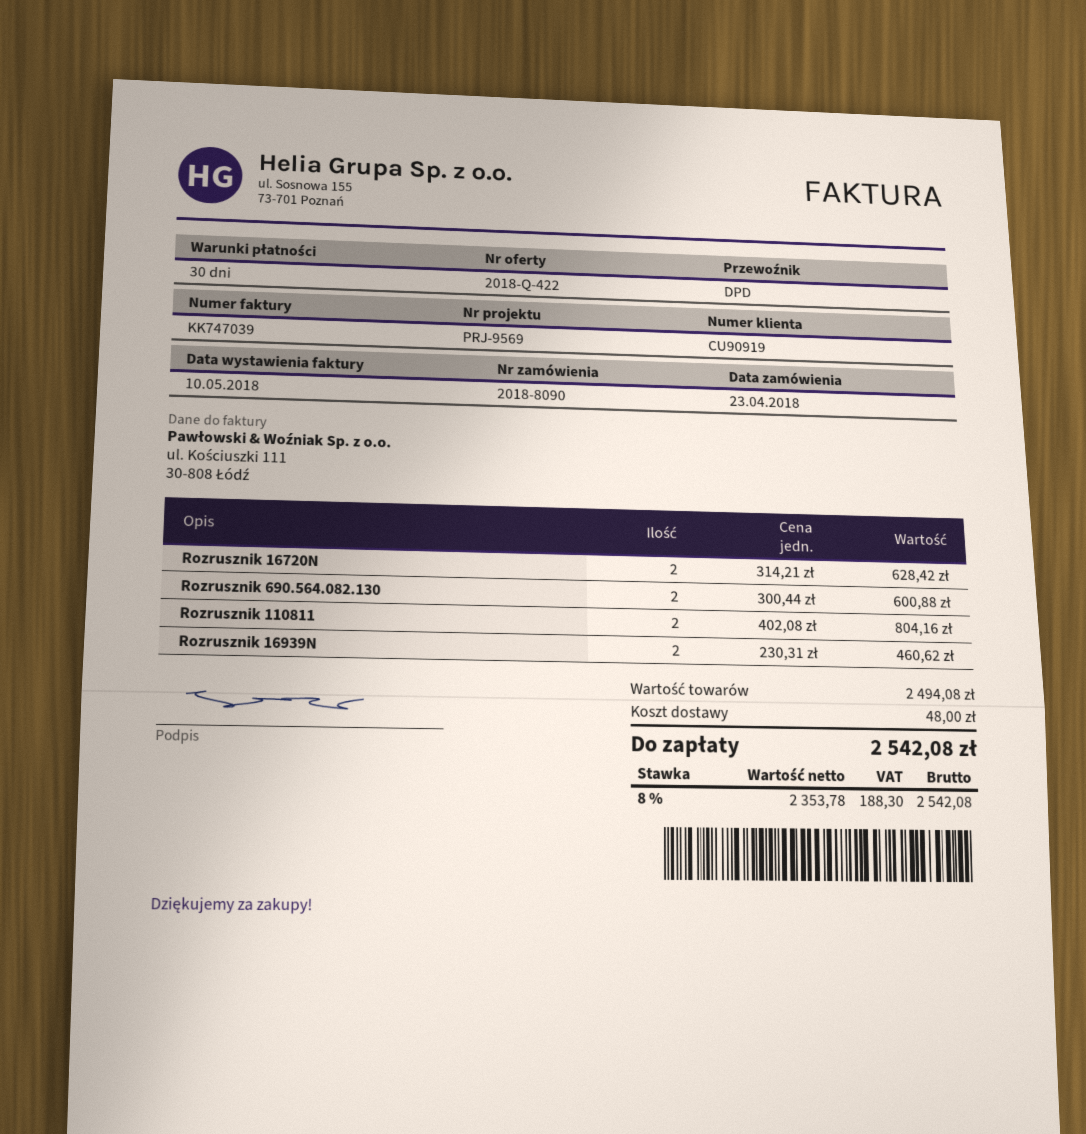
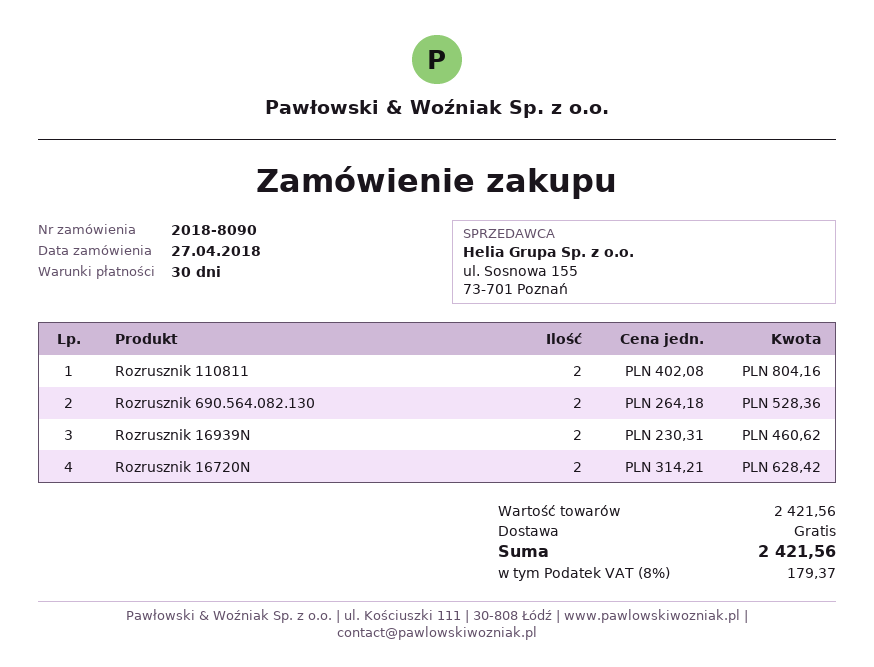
order date: 2018-04-23 -> 2018-04-27
Rozrusznik 690.564.082.130: 2 x 300.44 = 600.88 -> 2 x 264.18 = 528.36
subtotal: 2494.08 -> 2421.56
shipping: 48.00 -> 0.00
tax: 8% = 188.30 -> 8% = 179.37
total: 2542.08 -> 2421.56

